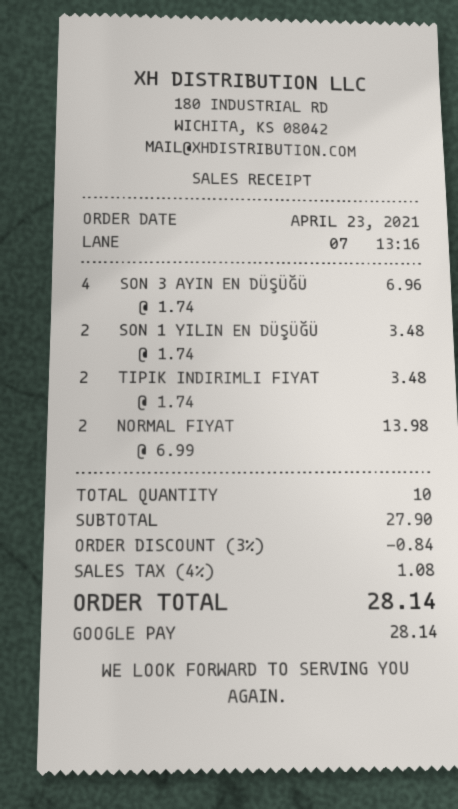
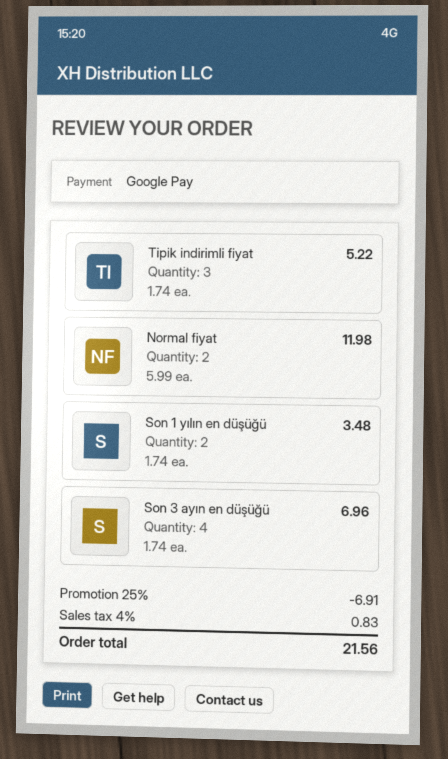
TIPIK INDIRIMLI FIYAT: 2 x 1.74 = 3.48 -> 3 x 1.74 = 5.22
NORMAL FIYAT: 2 x 6.99 = 13.98 -> 2 x 5.99 = 11.98
discount: 3% = 0.84 -> 25% = 6.91
tax: 4% = 1.08 -> 4% = 0.83
total: 28.14 -> 21.56

